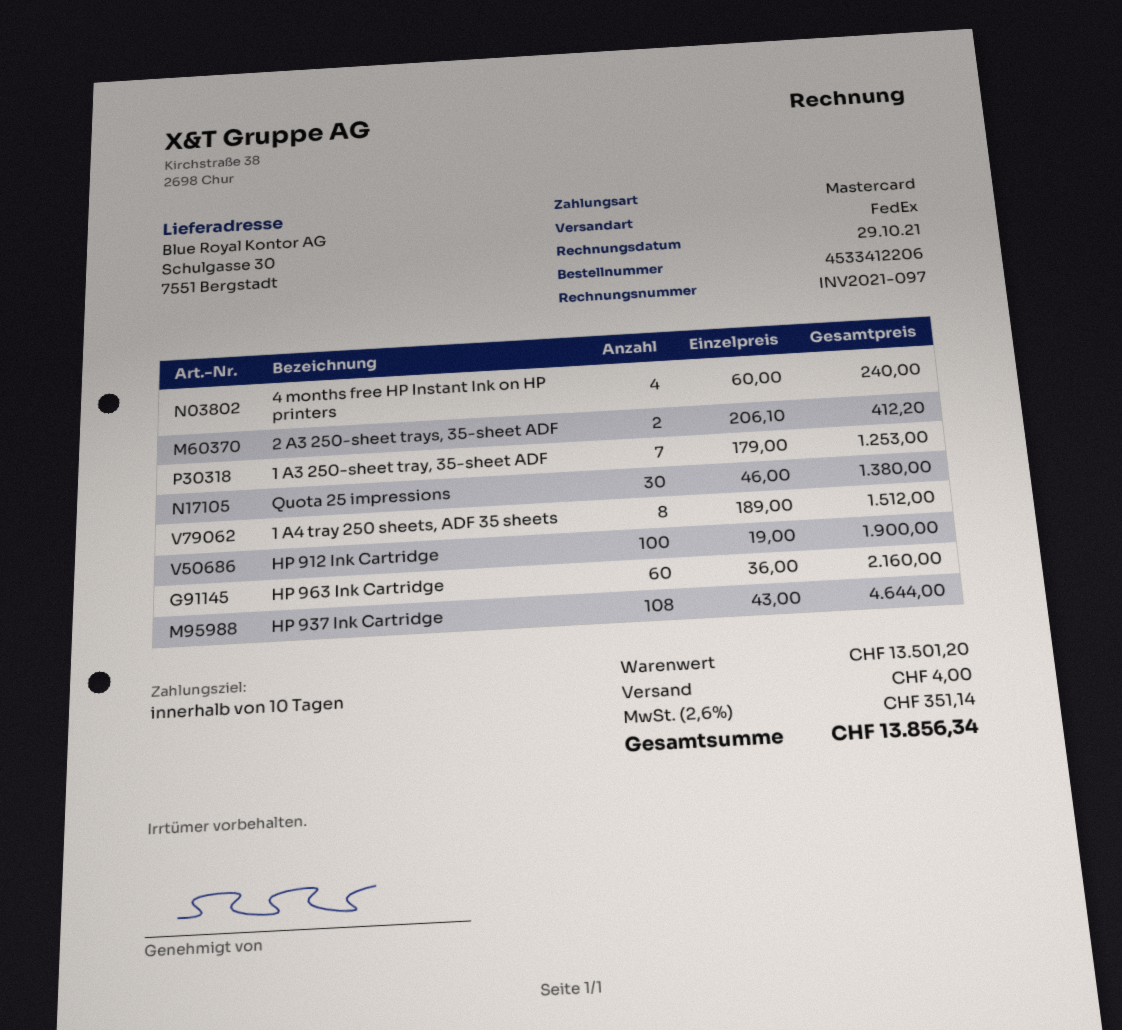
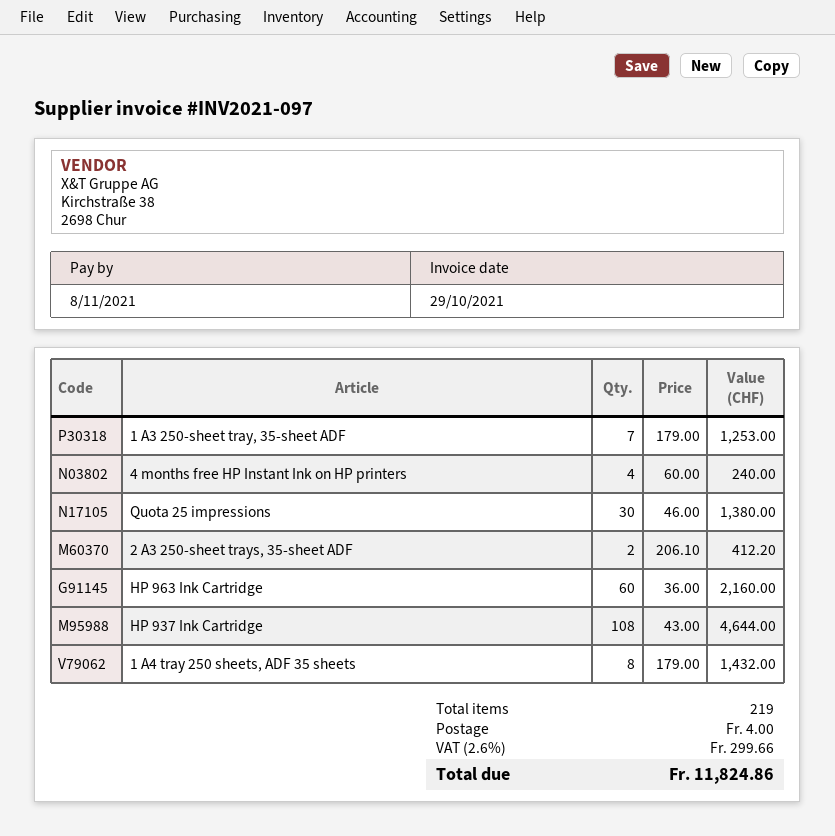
1 A4 tray 250 sheets, ADF 35 sheets: 8 x 189.00 = 1512.00 -> 8 x 179.00 = 1432.00
HP 912 Ink Cartridge: 100 x 19.00 = 1900.00 -> none
tax: 2.6% = 351.14 -> 2.6% = 299.66
total: 13856.34 -> 11824.86

